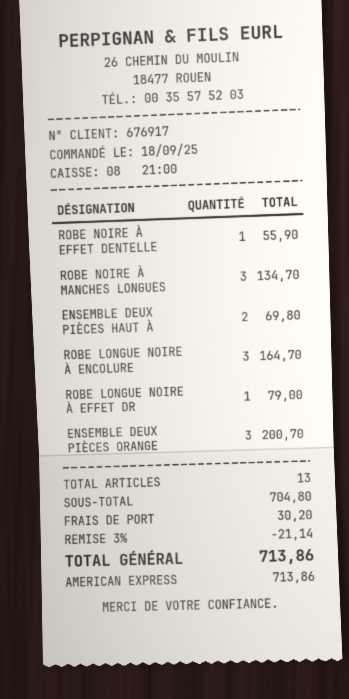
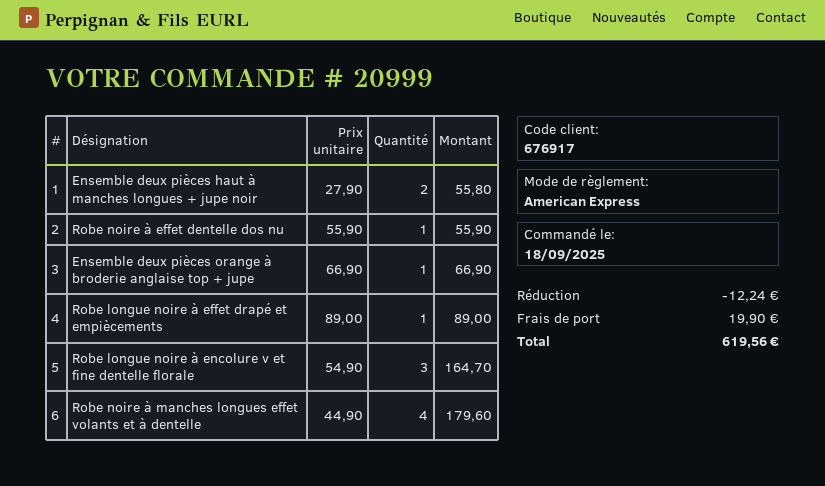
ROBE NOIRE À MANCHES LONGUES: 3 for 134.70 -> 4 for 179.60
ENSEMBLE DEUX PIÈCES HAUT À: 2 for 69.80 -> 2 for 55.80
ROBE LONGUE NOIRE À EFFET DR: 1 for 79.00 -> 1 for 89.00
ENSEMBLE DEUX PIÈCES ORANGE: 3 for 200.70 -> 1 for 66.90
discount: 21.14 -> 12.24
shipping: 30.20 -> 19.90
total: 713.86 -> 619.56

